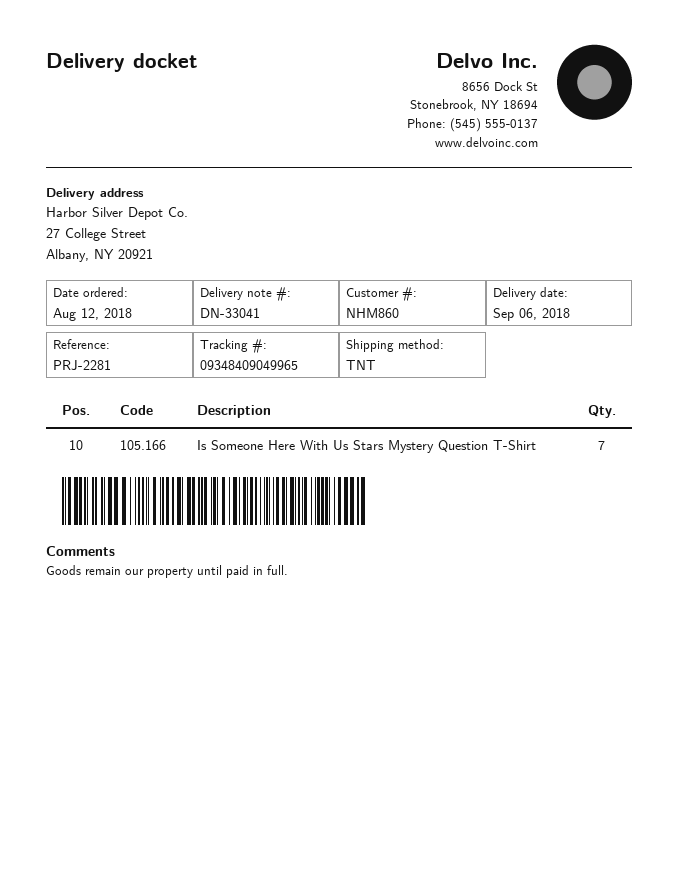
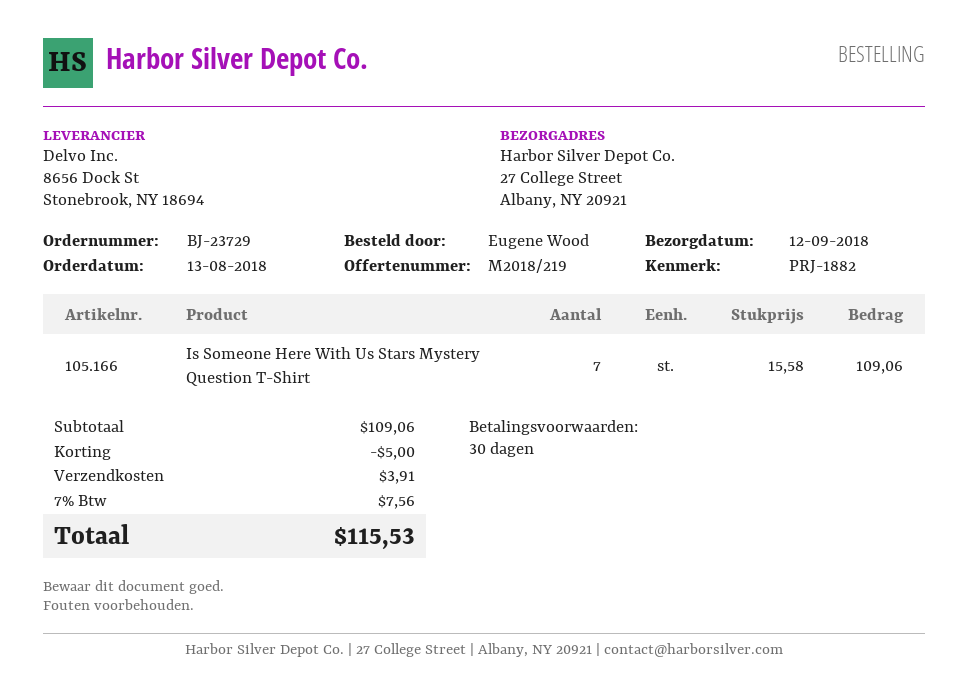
order date: 2018-08-12 -> 2018-08-13
delivery date: 2018-09-06 -> 2018-09-12
reference: PRJ-2281 -> PRJ-1882

